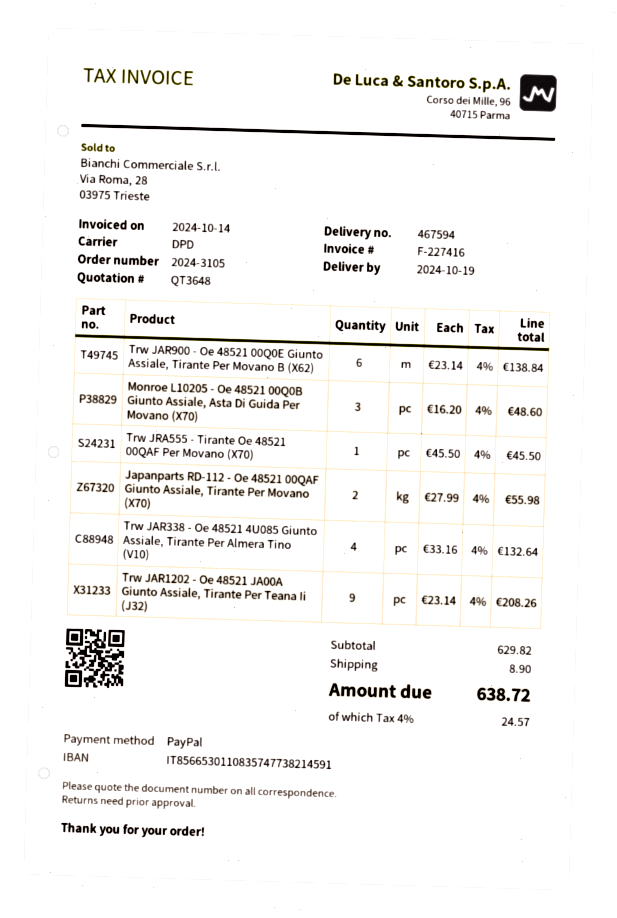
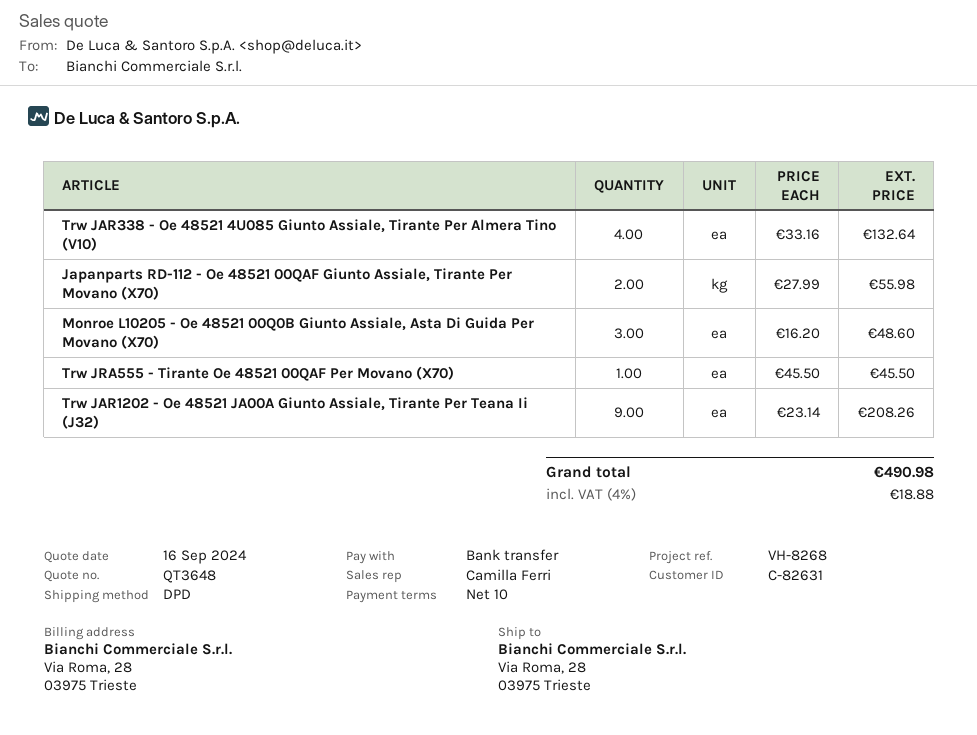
payment method: PayPal -> bank transfer
Trw JAR900 - Oe 48521 00Q0E Giunto Assiale, Tirante Per Movano B (X62): 6 x 23.14 = 138.84 -> none
shipping: 8.90 -> none
tax: 4% = 24.57 -> 4% = 18.88
total: 638.72 -> 490.98

